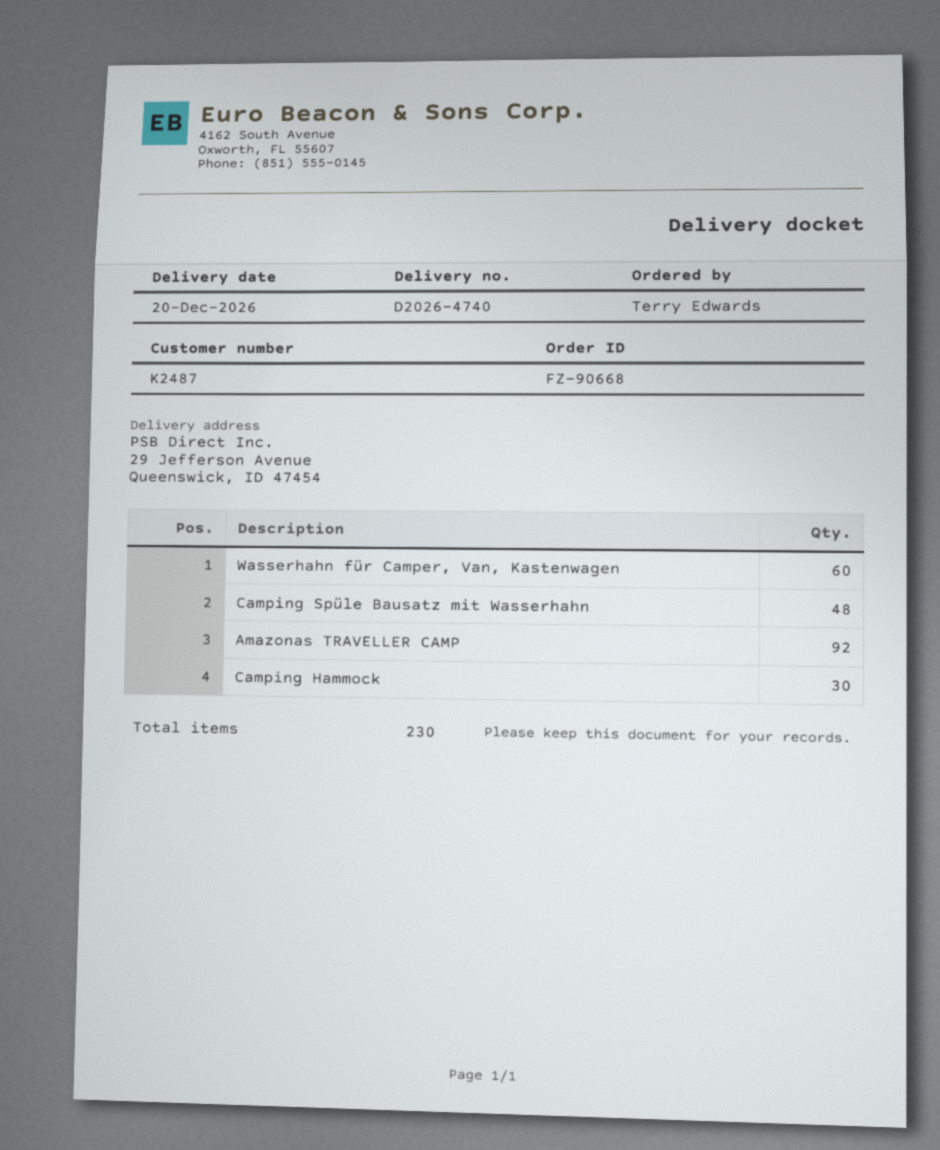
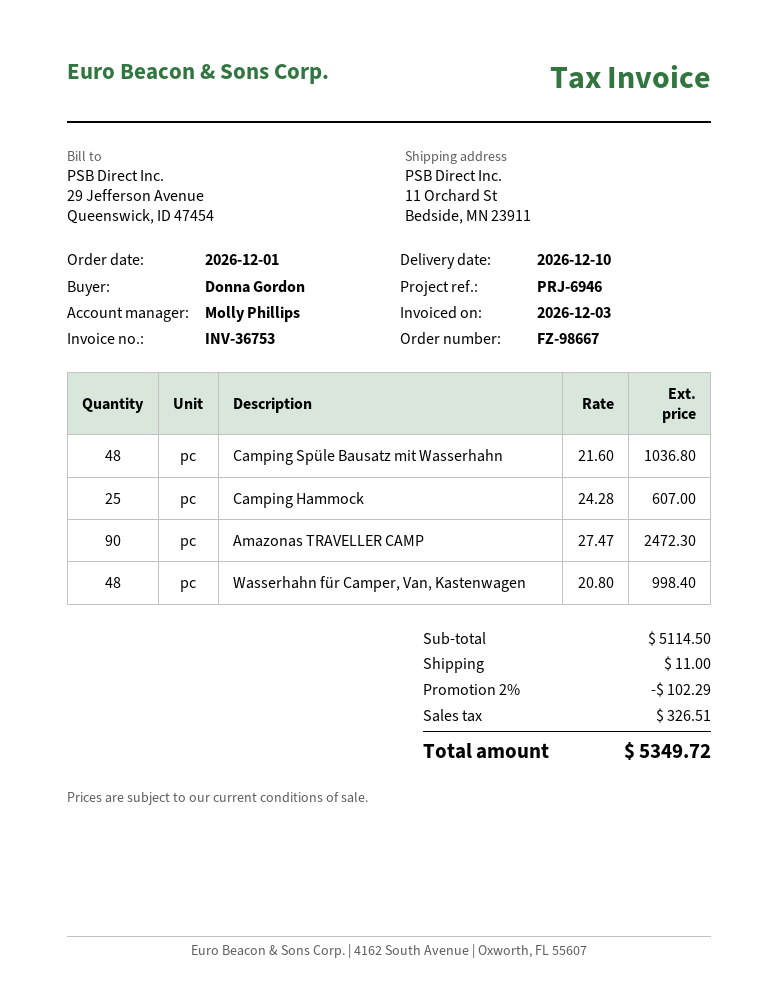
order number: FZ-90668 -> FZ-98667
delivery date: 2026-12-20 -> 2026-12-10
ordered by: Terry Edwards -> Donna Gordon
ship to: 29 Jefferson Avenue, Queenswick, ID 47454 -> 11 Orchard St, Bedside, MN 23911
Wasserhahn für Camper, Van, Kastenwagen: 60 -> 48
Amazonas TRAVELLER CAMP: 92 -> 90
Camping Hammock: 30 -> 25

